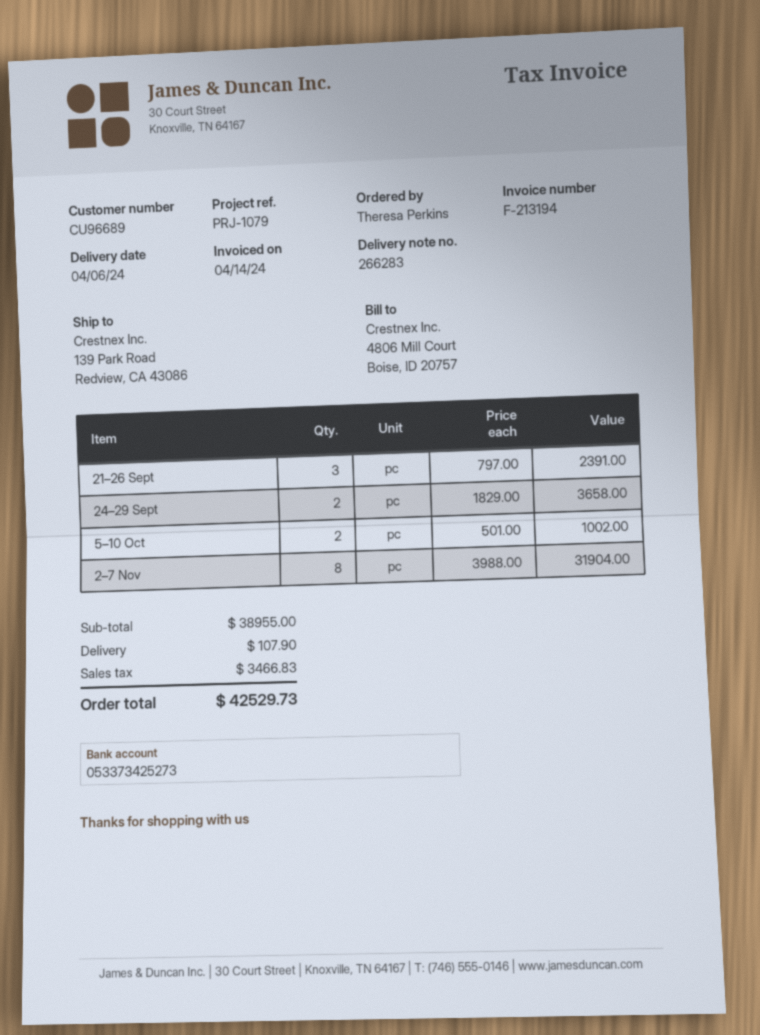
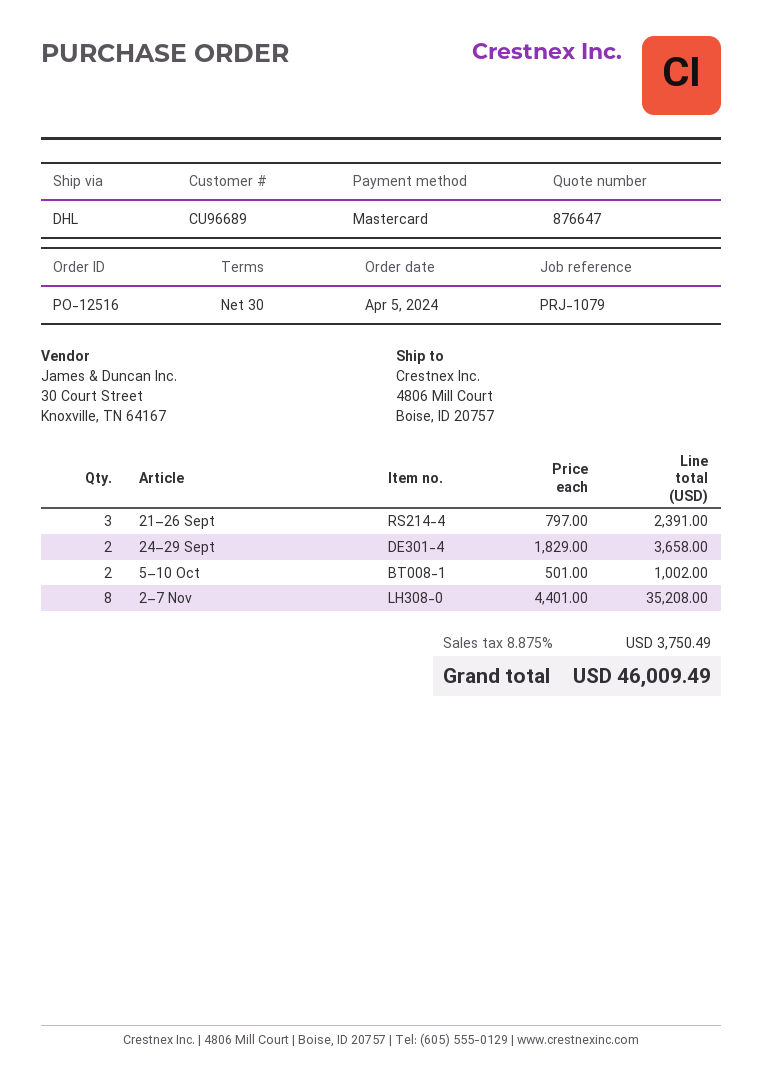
ship to: 139 Park Road, Redview, CA 43086 -> 4806 Mill Court, Boise, ID 20757
2–7 Nov: 8 x 3988.00 = 31904.00 -> 8 x 4401.00 = 35208.00
shipping: 107.90 -> none
tax: 3466.83 -> 3750.49
total: 42529.73 -> 46009.49

